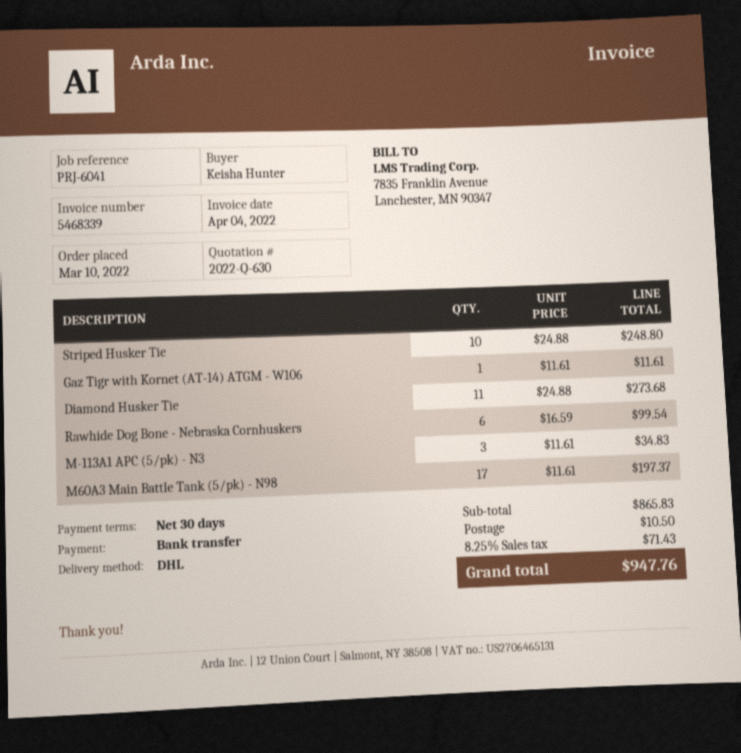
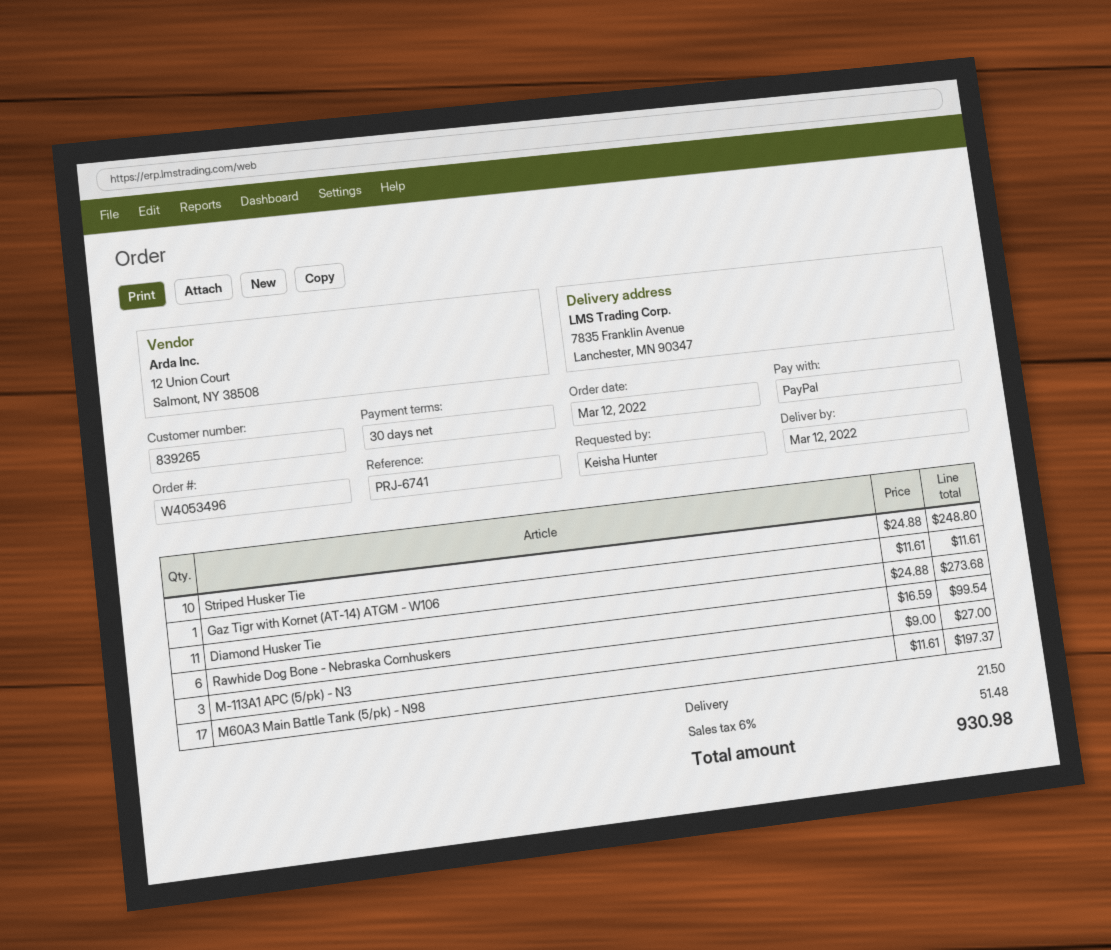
order date: 2022-03-10 -> 2022-03-12
reference: PRJ-6041 -> PRJ-6741
payment method: bank transfer -> PayPal
M-113A1 APC (5/pk) - N3: 3 x 11.61 = 34.83 -> 3 x 9.00 = 27.00
shipping: 10.50 -> 21.50
tax: 8.25% = 71.43 -> 6% = 51.48
total: 947.76 -> 930.98

